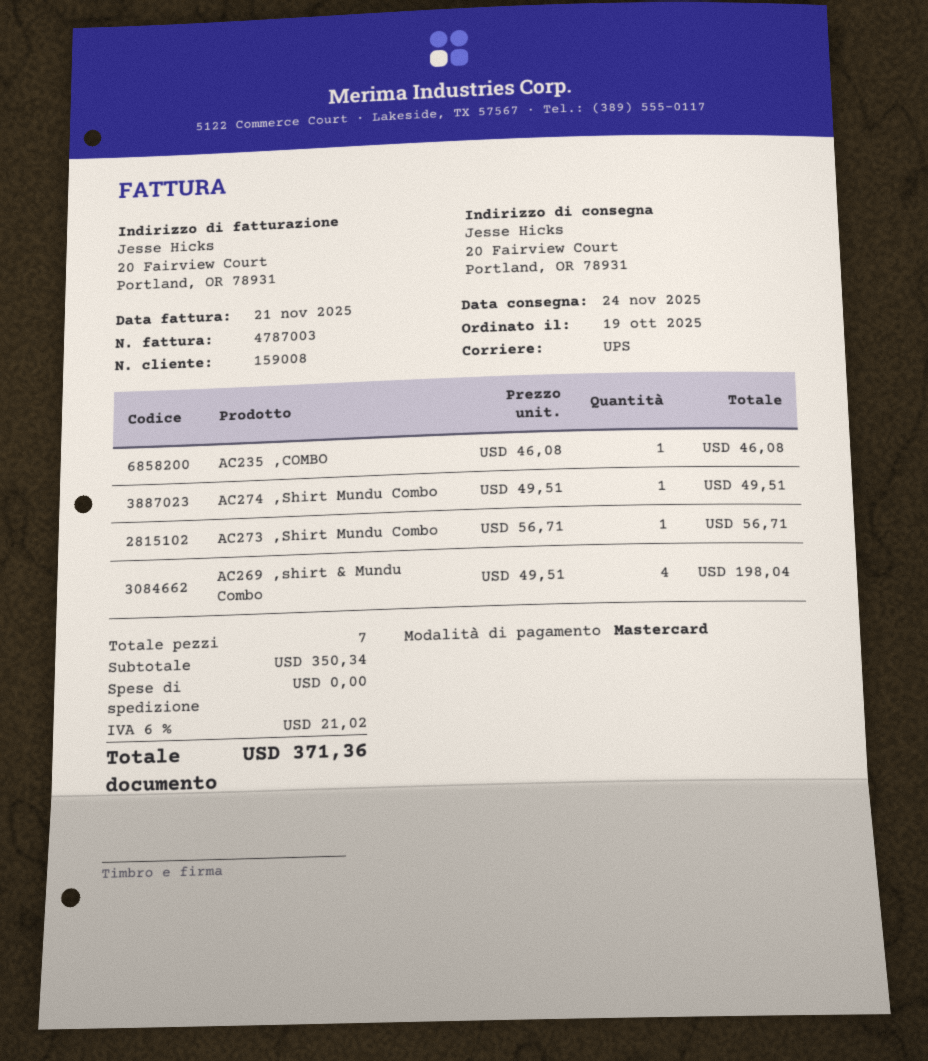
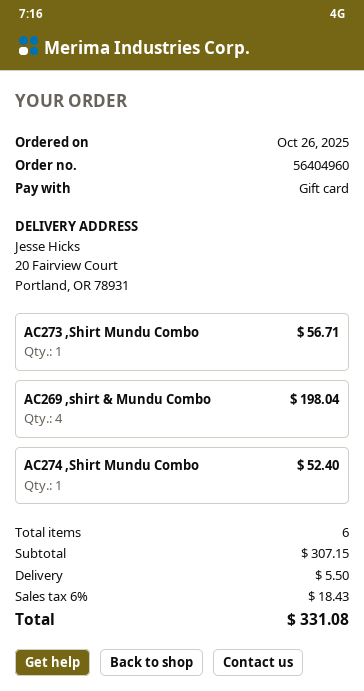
order date: 2025-10-19 -> 2025-10-26
payment method: Mastercard -> gift card
AC235 ,COMBO: 1 for 46.08 -> none
AC274 ,Shirt Mundu Combo: 1 for 49.51 -> 1 for 52.40
total quantity: 7 -> 6
subtotal: 350.34 -> 307.15
shipping: 0.00 -> 5.50
tax: 6% = 21.02 -> 6% = 18.43
total: 371.36 -> 331.08

